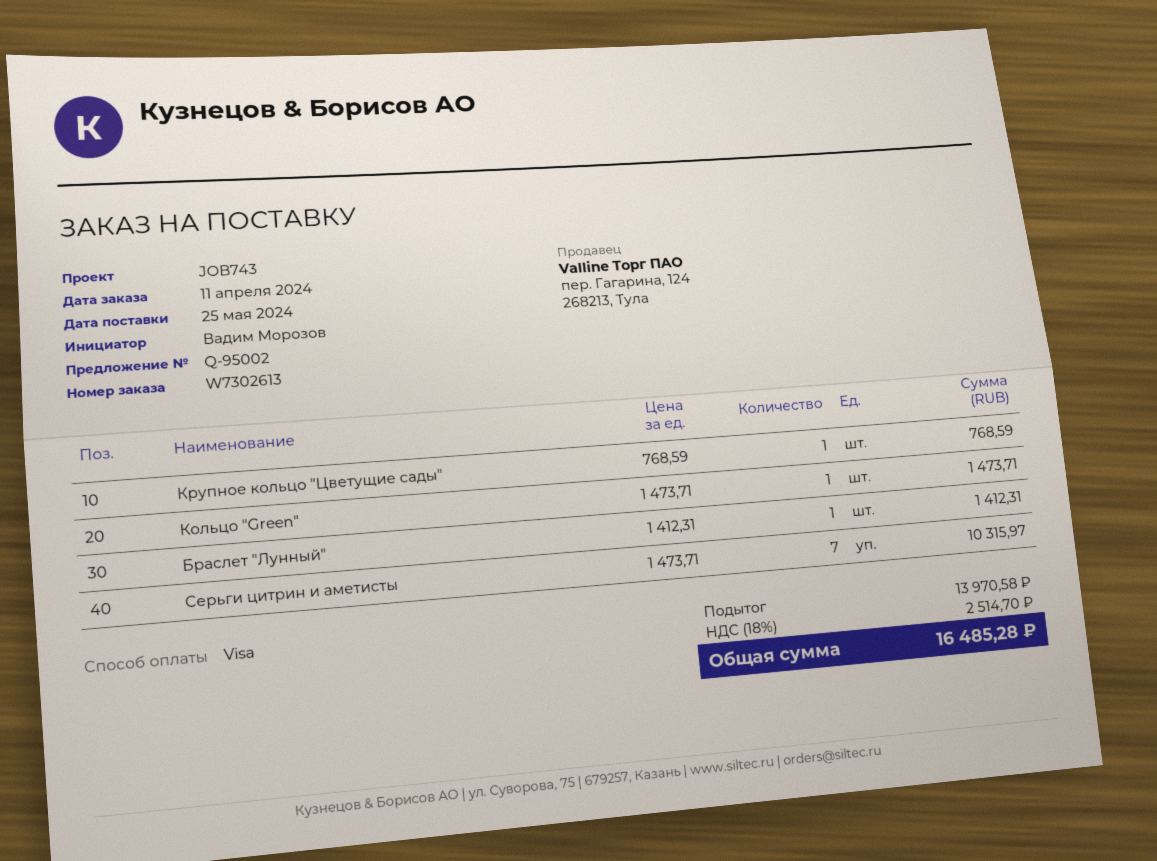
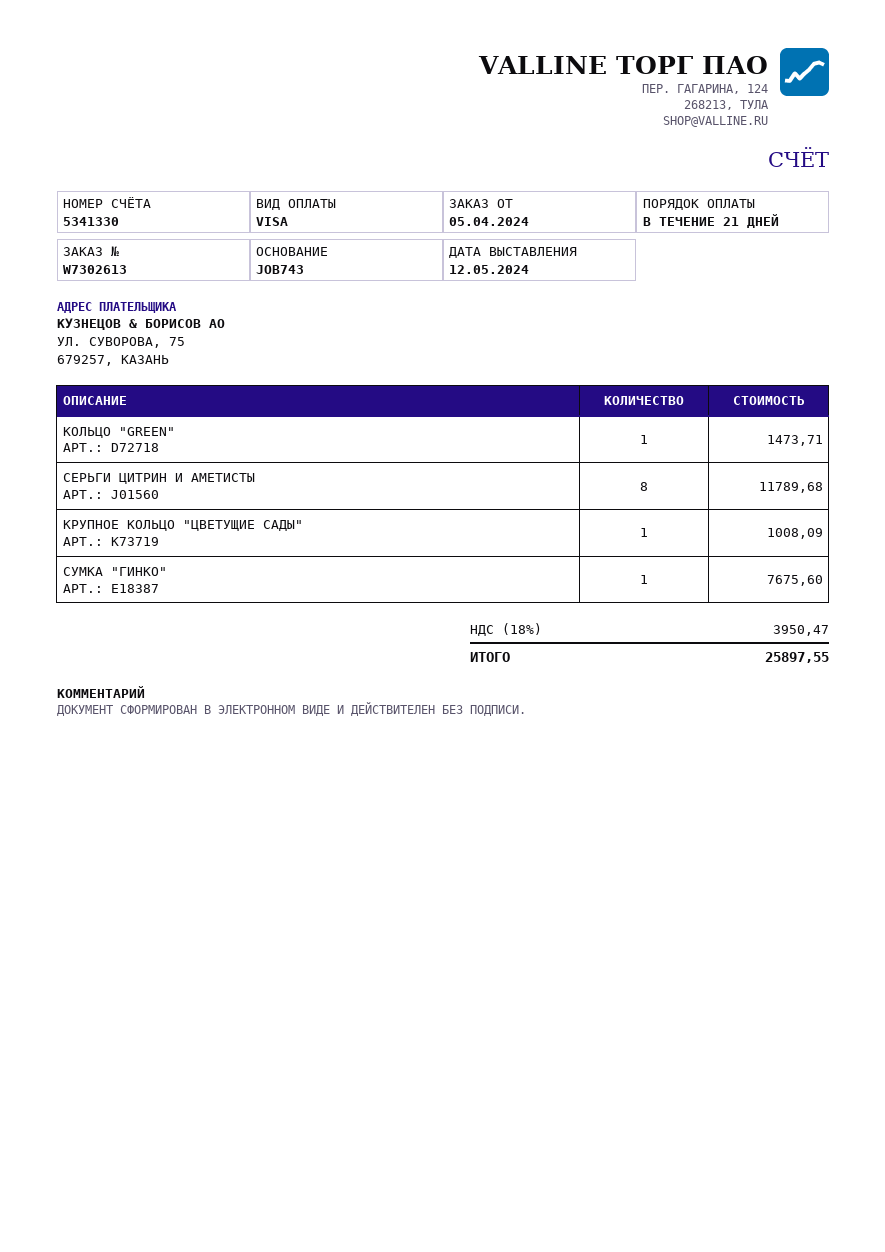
order date: 2024-04-11 -> 2024-04-05
Крупное кольцо "Цветущие сады": 1 for 768.59 -> 1 for 1008.09
Браслет "Лунный": 1 for 1412.31 -> none
Серьги цитрин и аметисты: 7 for 10315.97 -> 8 for 11789.68
СУМКА "ГИНКО": none -> 1 for 7675.60
tax: 18% = 2514.70 -> 18% = 3950.47
total: 16485.28 -> 25897.55

